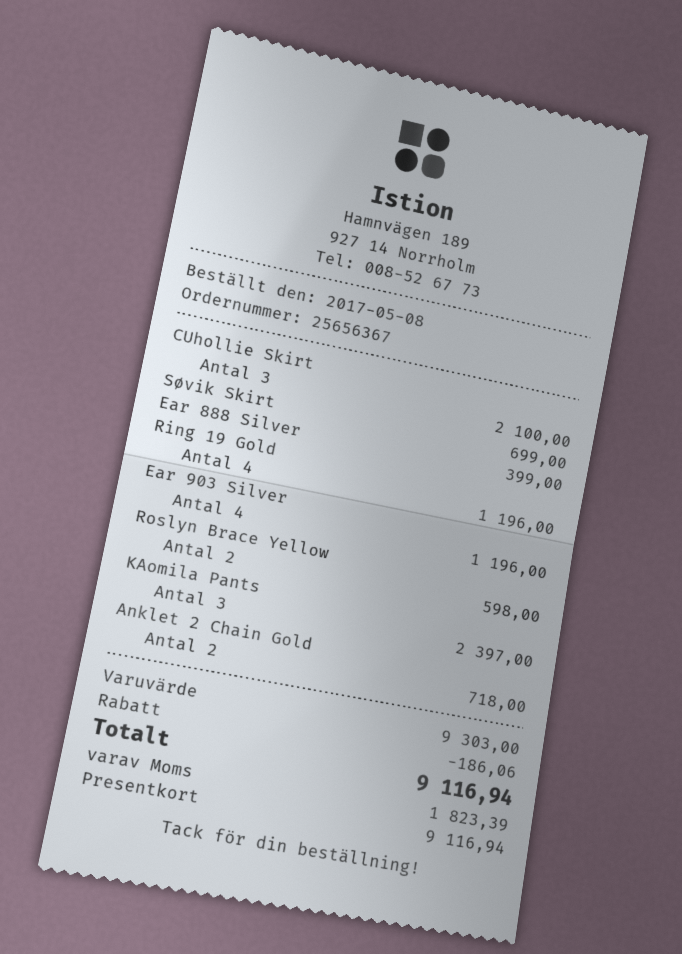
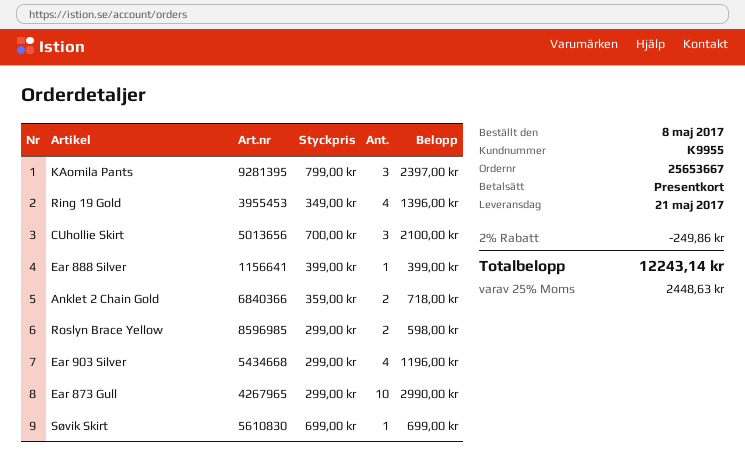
order number: 25656367 -> 25653667
Ring 19 Gold: 4 for 1196.00 -> 4 for 1396.00
Ear 873 Gull: none -> 10 for 2990.00
discount: 186.06 -> 249.86
tax: 1823.39 -> 2448.63
total: 9116.94 -> 12243.14

